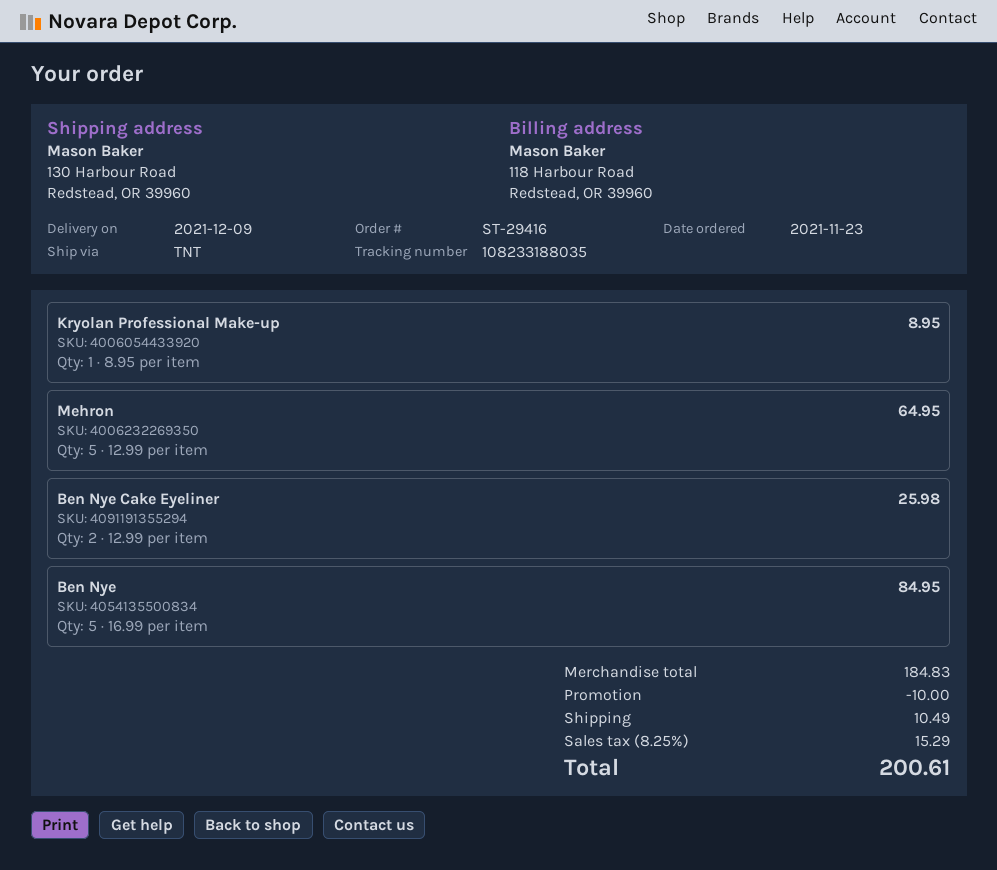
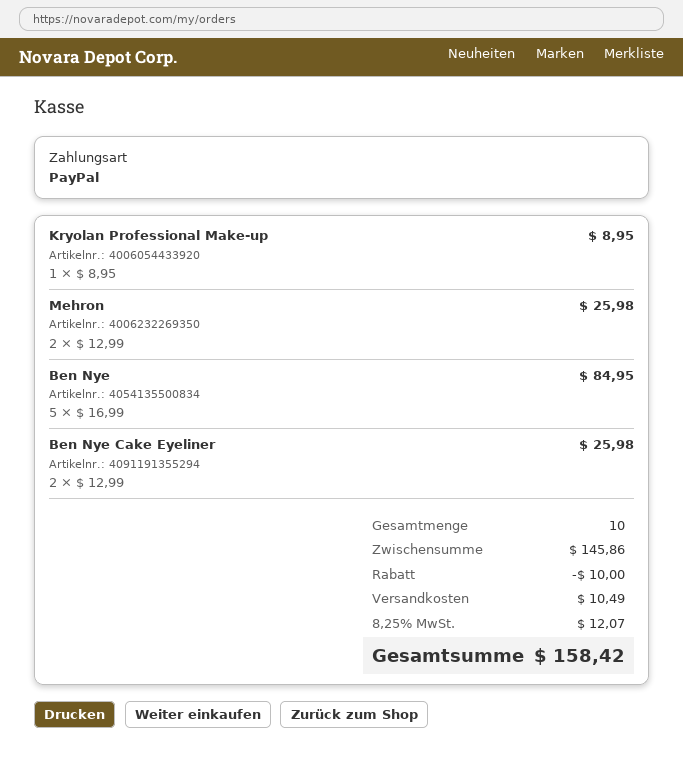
Mehron: 5 x 12.99 = 64.95 -> 2 x 12.99 = 25.98
subtotal: 184.83 -> 145.86
tax: 8.25% = 15.29 -> 8.25% = 12.07
total: 200.61 -> 158.42

